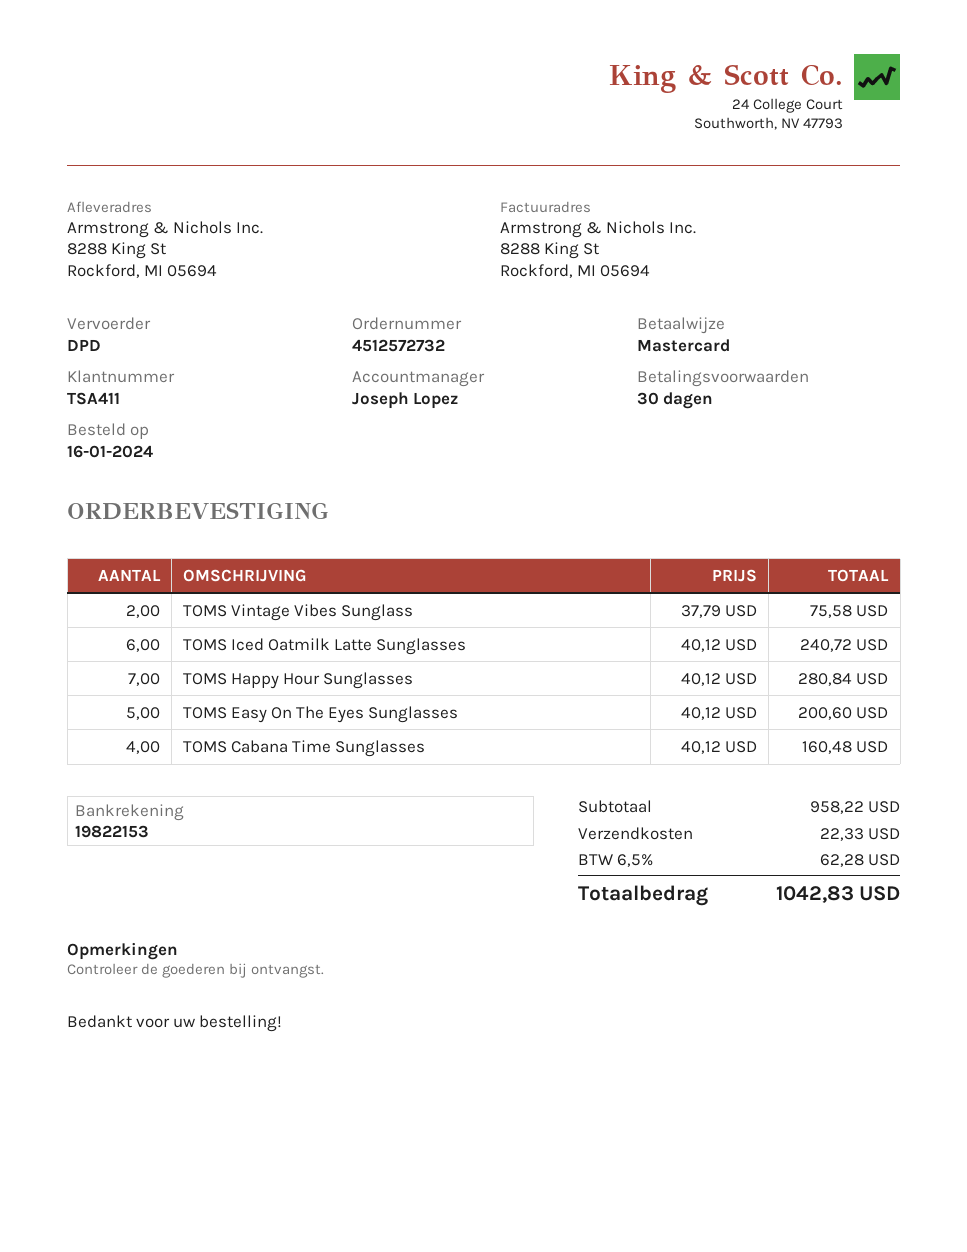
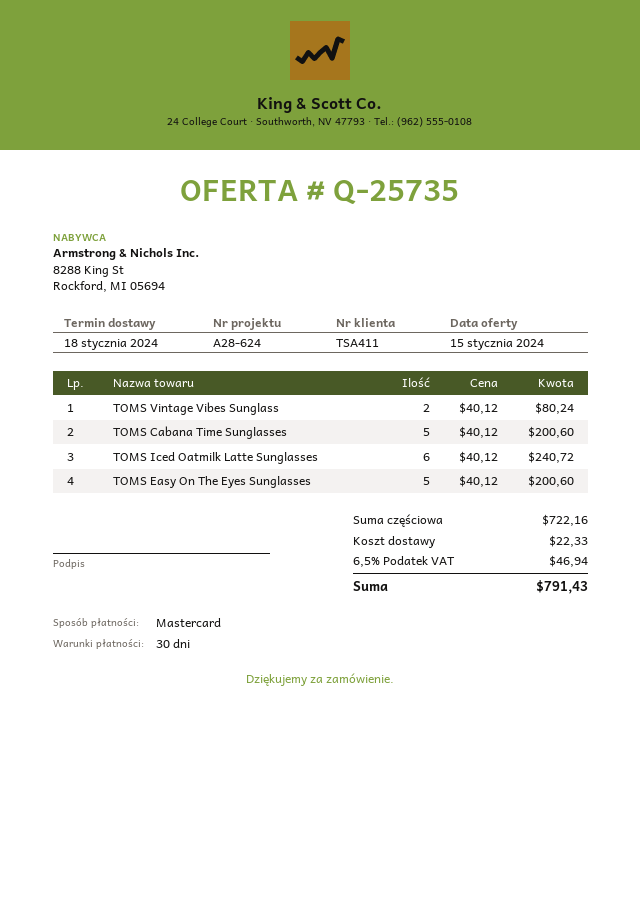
TOMS Vintage Vibes Sunglass: 2 x 37.79 = 75.58 -> 2 x 40.12 = 80.24
TOMS Happy Hour Sunglasses: 7 x 40.12 = 280.84 -> none
TOMS Cabana Time Sunglasses: 4 x 40.12 = 160.48 -> 5 x 40.12 = 200.60
subtotal: 958.22 -> 722.16
tax: 6.5% = 62.28 -> 6.5% = 46.94
total: 1042.83 -> 791.43

